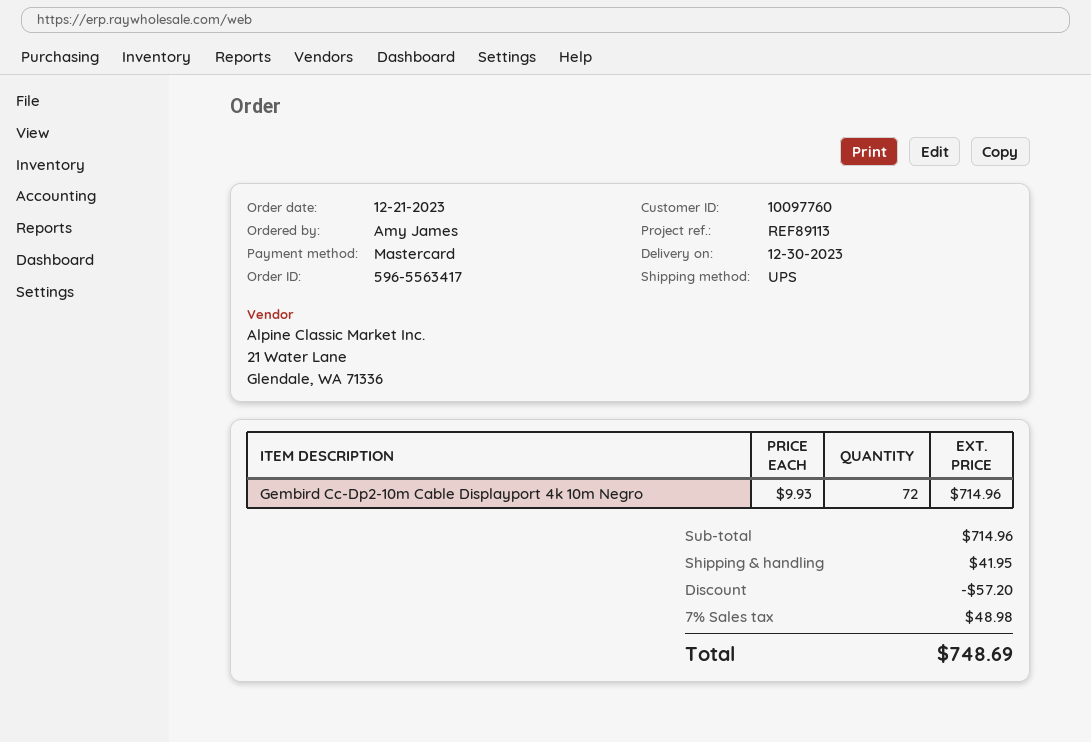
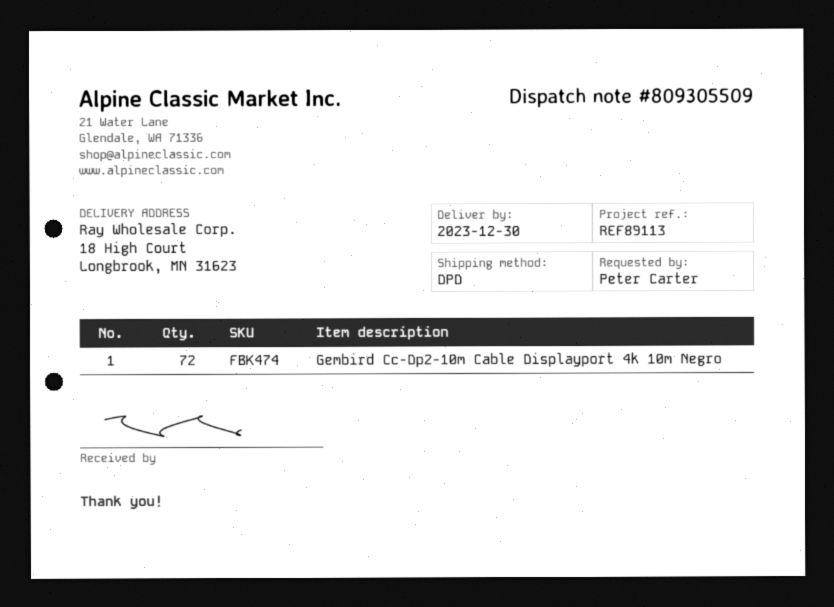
ordered by: Amy James -> Peter Carter
shipping method: UPS -> DPD

